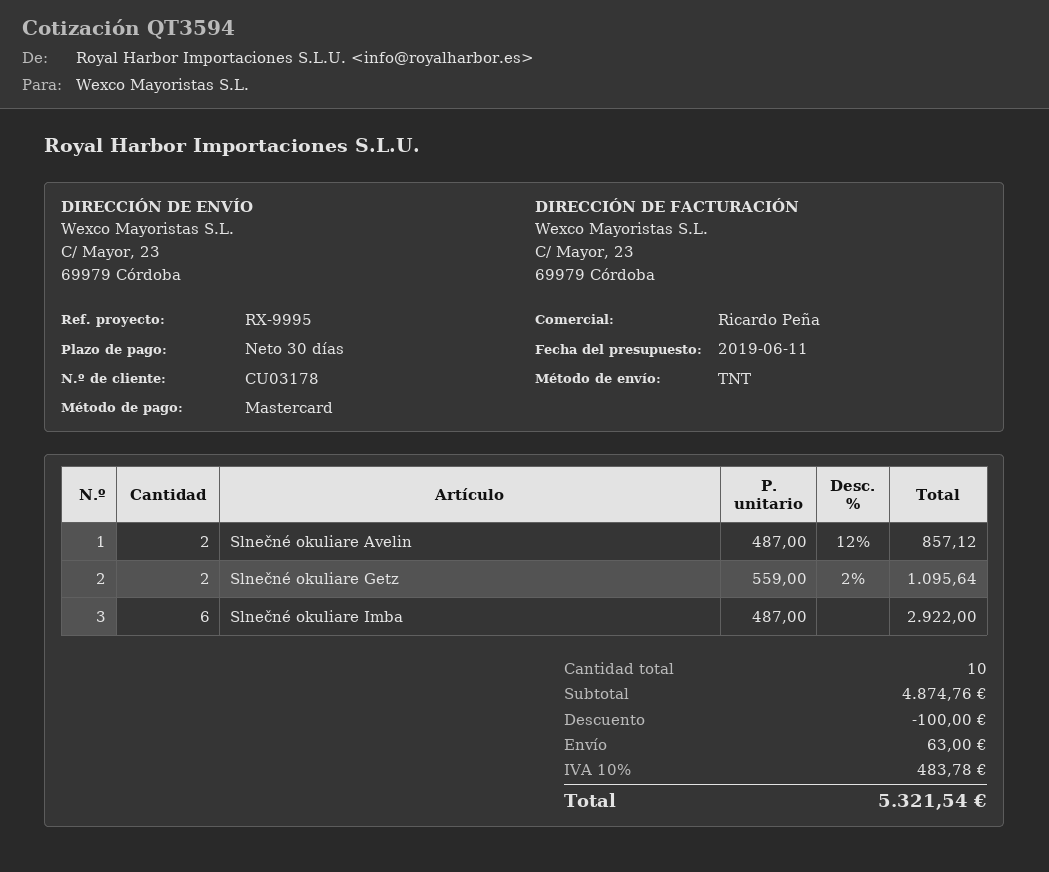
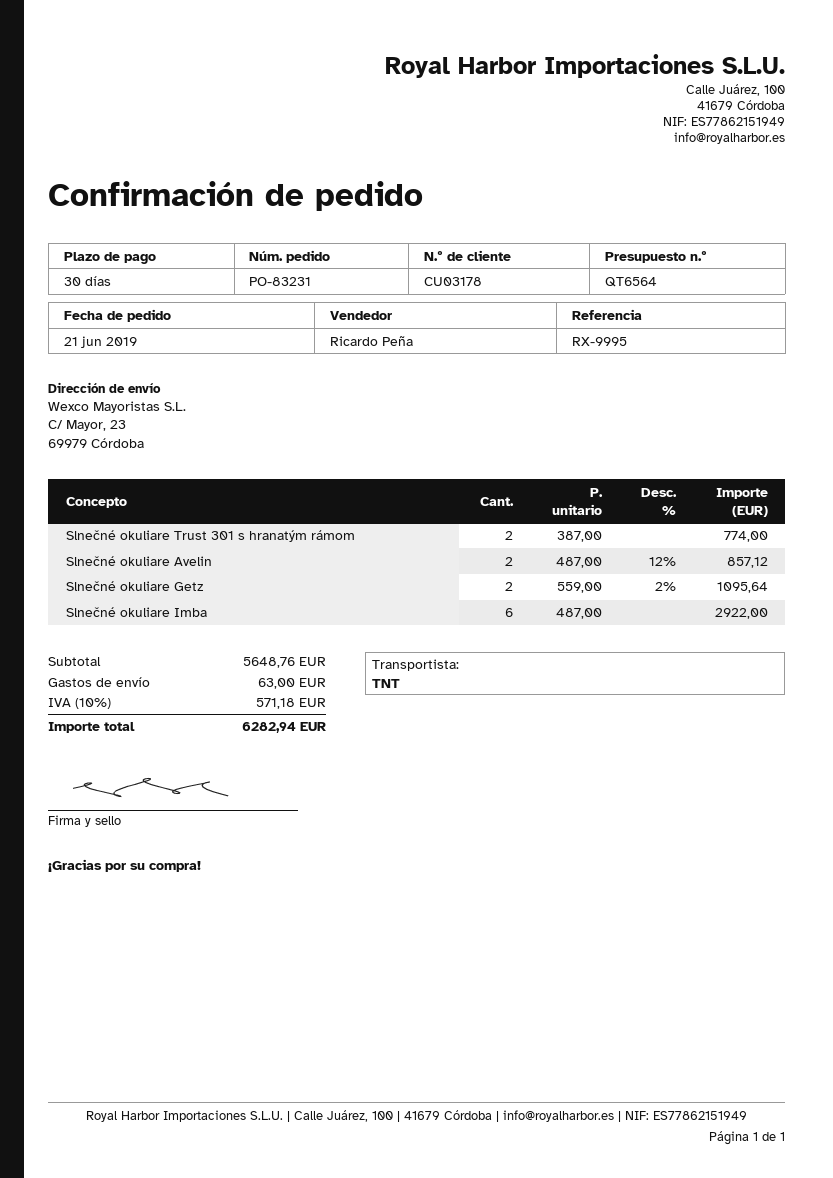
quote number: QT3594 -> QT6564
Slnečné okuliare Trust 301 s hranatým rámom: none -> 2 x 387.00 = 774.00
subtotal: 4874.76 -> 5648.76
discount: 100.00 -> none
tax: 10% = 483.78 -> 10% = 571.18
total: 5321.54 -> 6282.94

